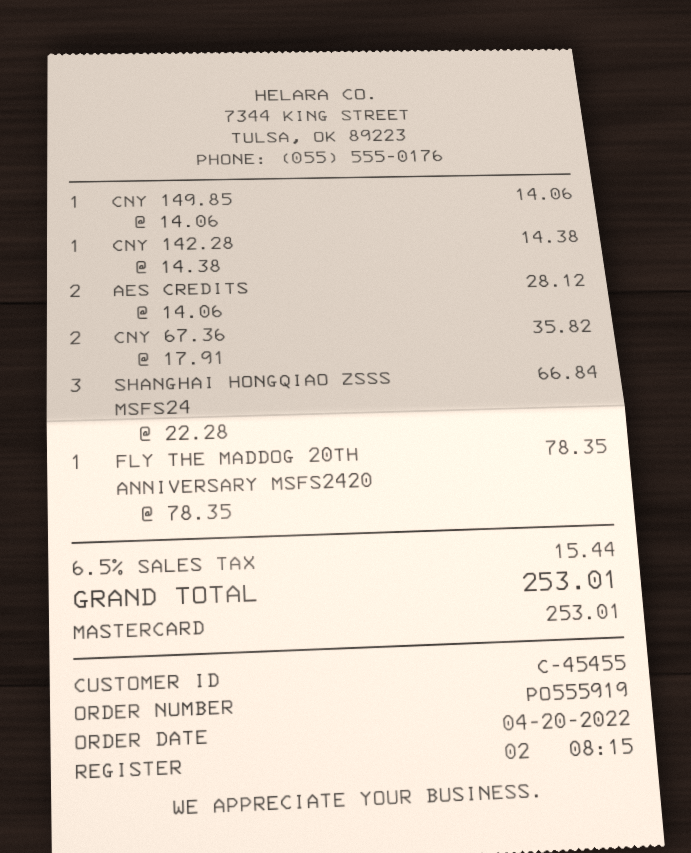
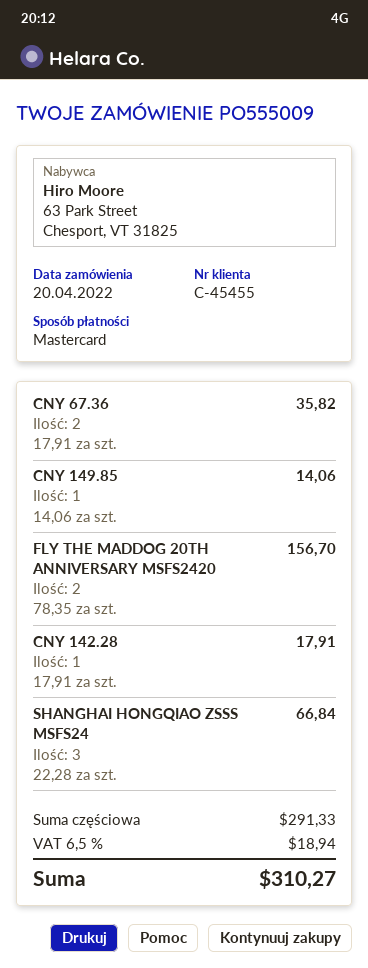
order number: PO555919 -> PO555009
CNY 142.28: 1 x 14.38 = 14.38 -> 1 x 17.91 = 17.91
AES CREDITS: 2 x 14.06 = 28.12 -> none
FLY THE MADDOG 20TH ANNIVERSARY MSFS2420: 1 x 78.35 = 78.35 -> 2 x 78.35 = 156.70
tax: 6.5% = 15.44 -> 6.5% = 18.94
total: 253.01 -> 310.27

